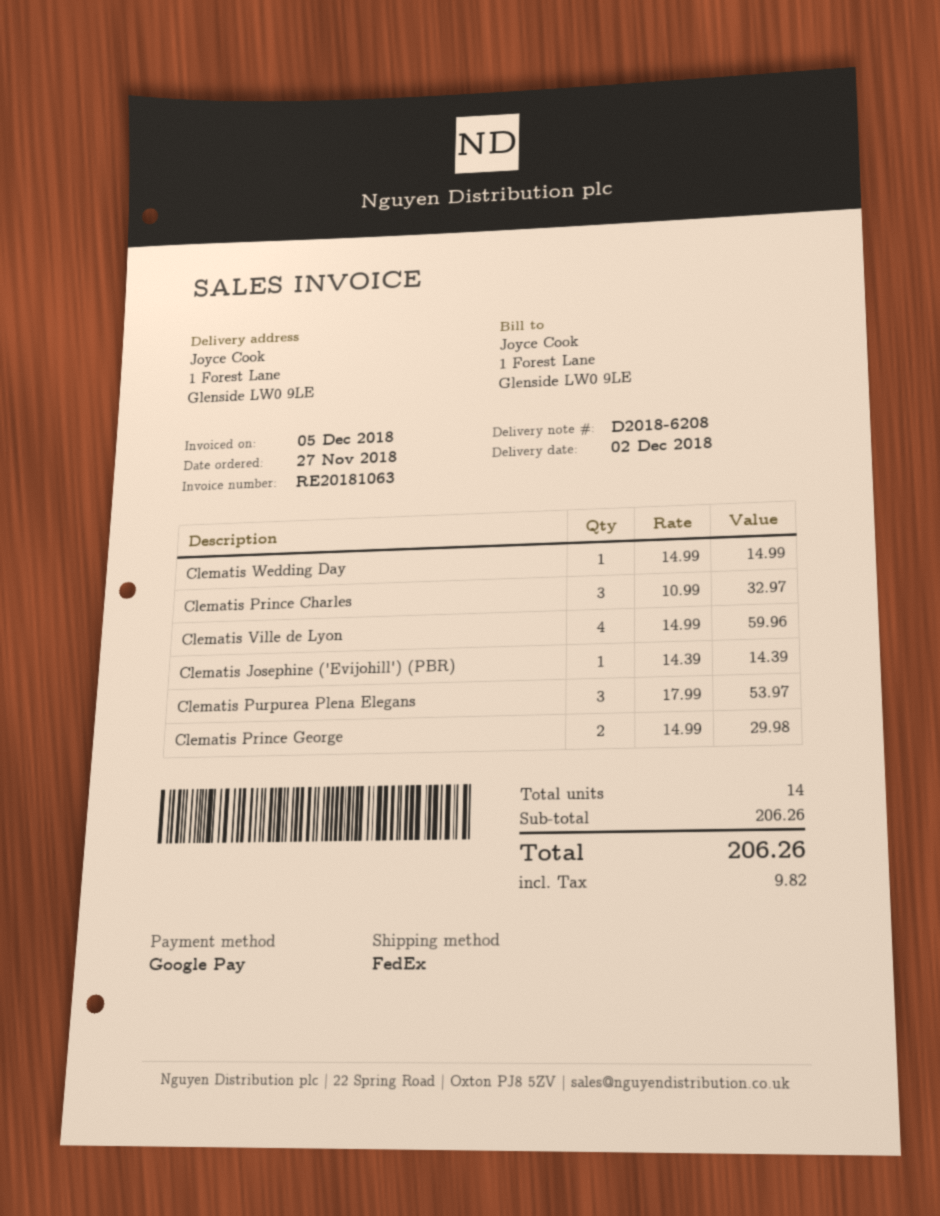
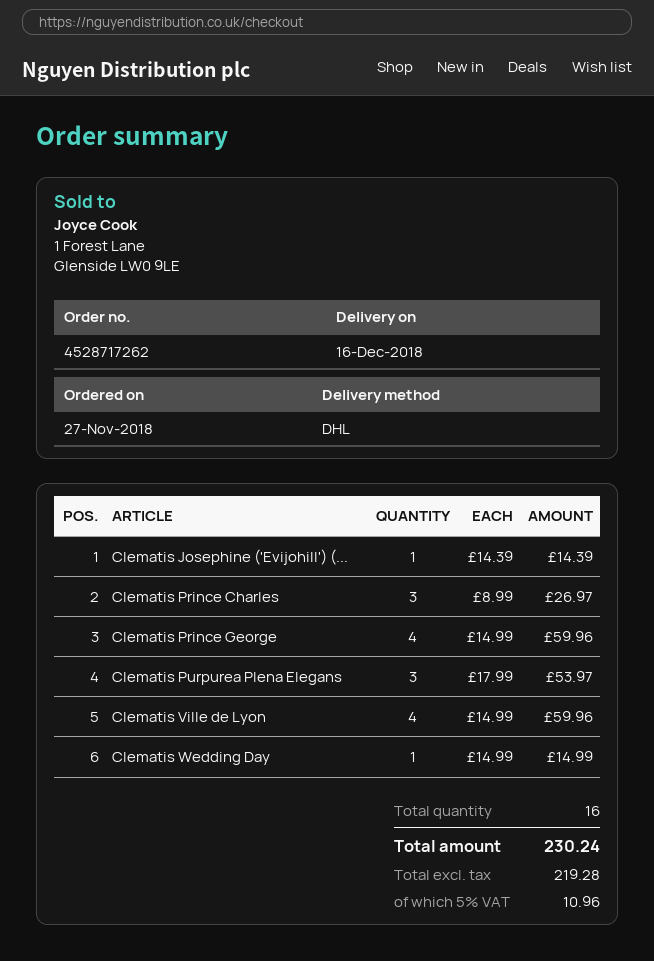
delivery date: 2018-12-02 -> 2018-12-16
shipping method: FedEx -> DHL
Clematis Prince Charles: 3 x 10.99 = 32.97 -> 3 x 8.99 = 26.97
Clematis Prince George: 2 x 14.99 = 29.98 -> 4 x 14.99 = 59.96
total quantity: 14 -> 16
tax: 9.82 -> 10.96
total: 206.26 -> 230.24

